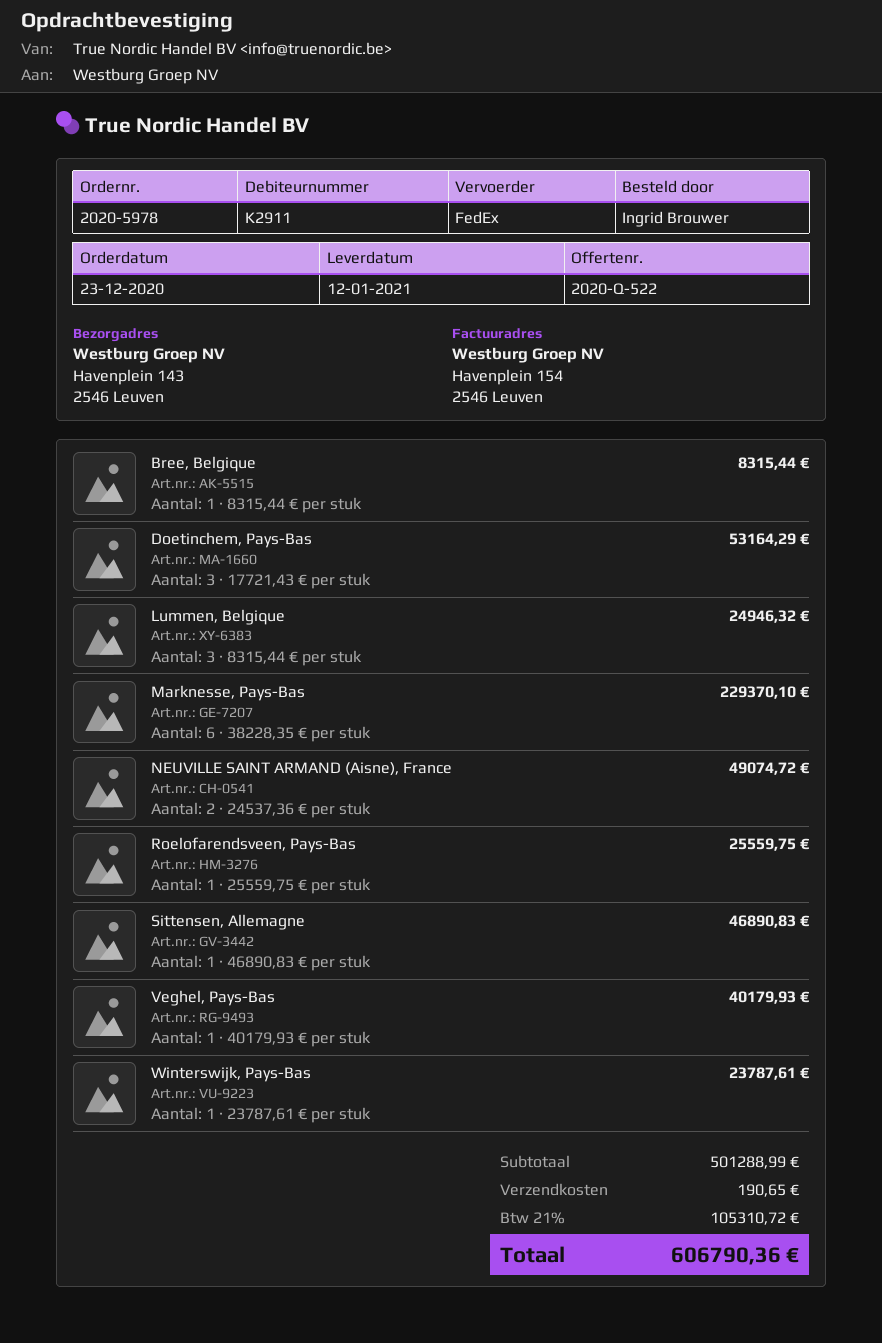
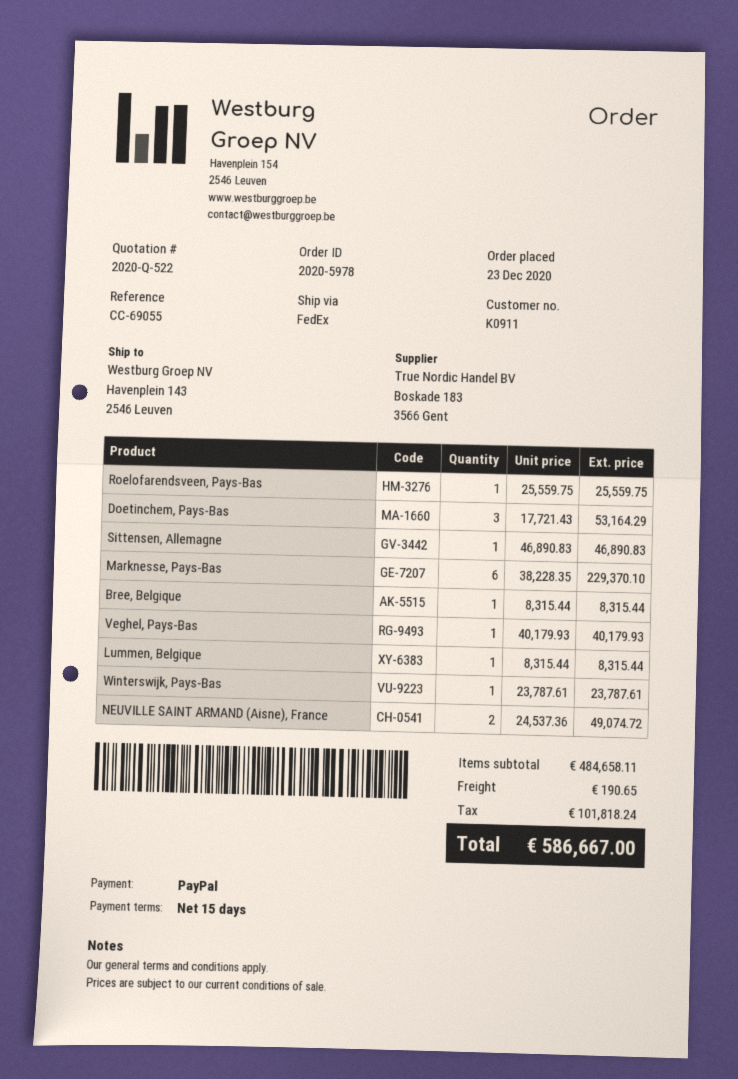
customer number: K2911 -> K0911
Lummen, Belgique: 3 x 8315.44 = 24946.32 -> 1 x 8315.44 = 8315.44
subtotal: 501288.99 -> 484658.11
tax: 105310.72 -> 101818.24
total: 606790.36 -> 586667.00

